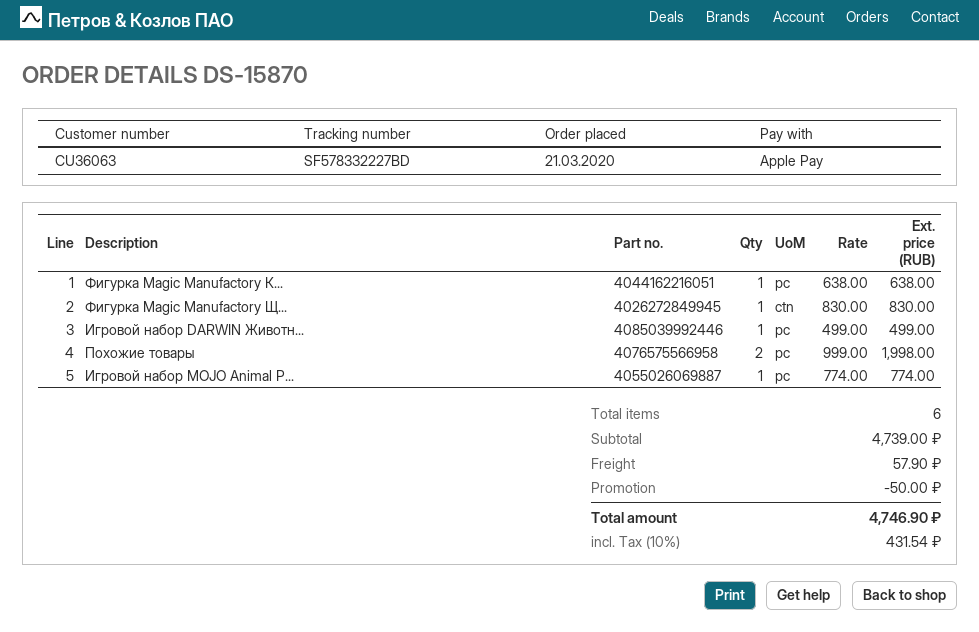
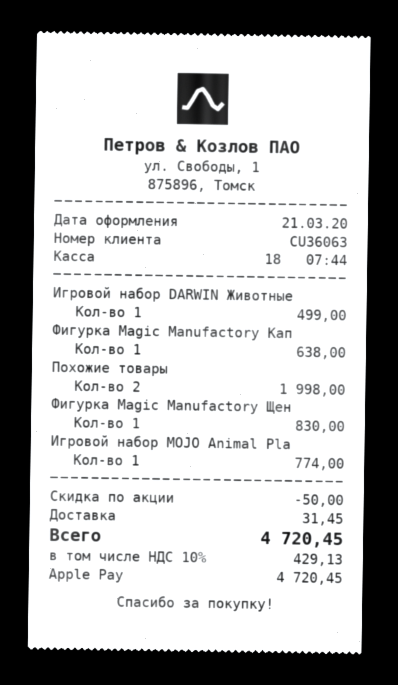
shipping: 57.90 -> 31.45
tax: 10% = 431.54 -> 10% = 429.13
total: 4746.90 -> 4720.45

